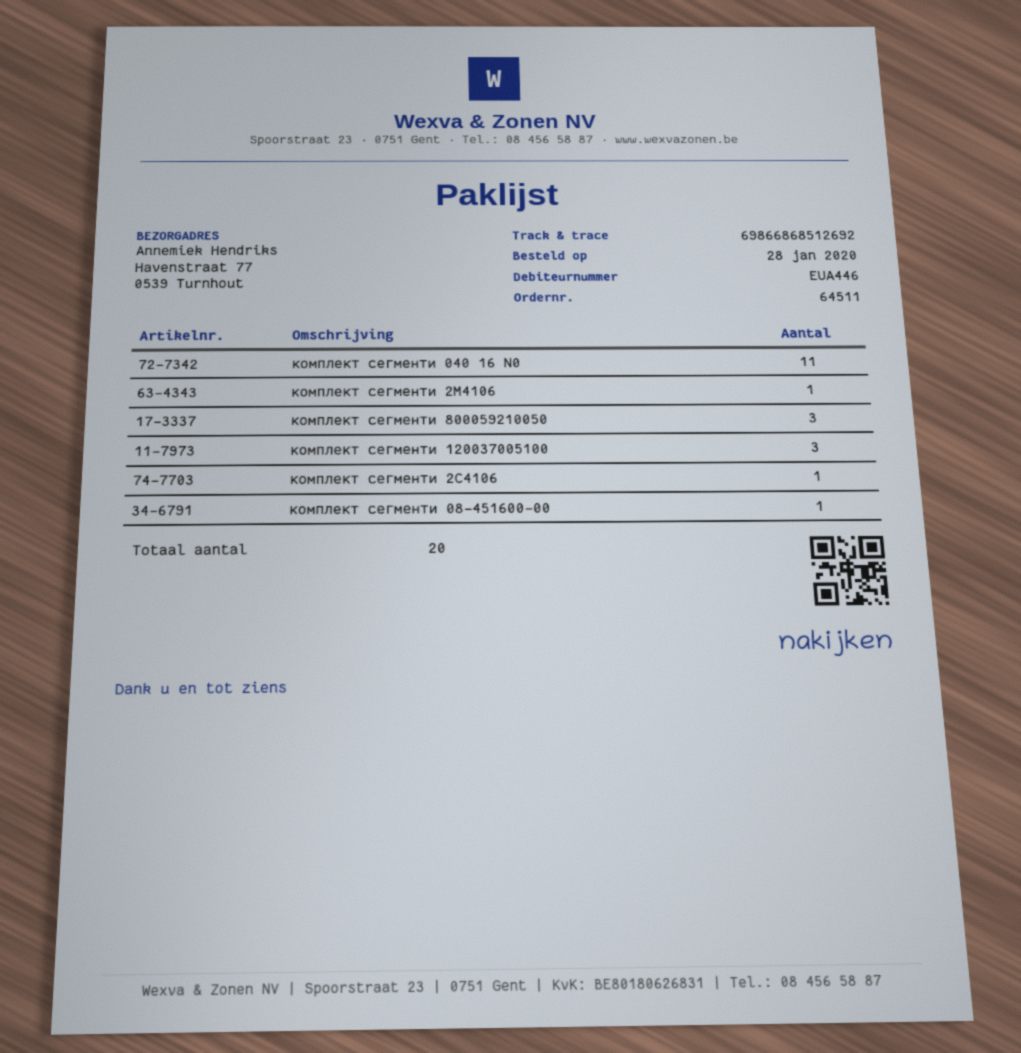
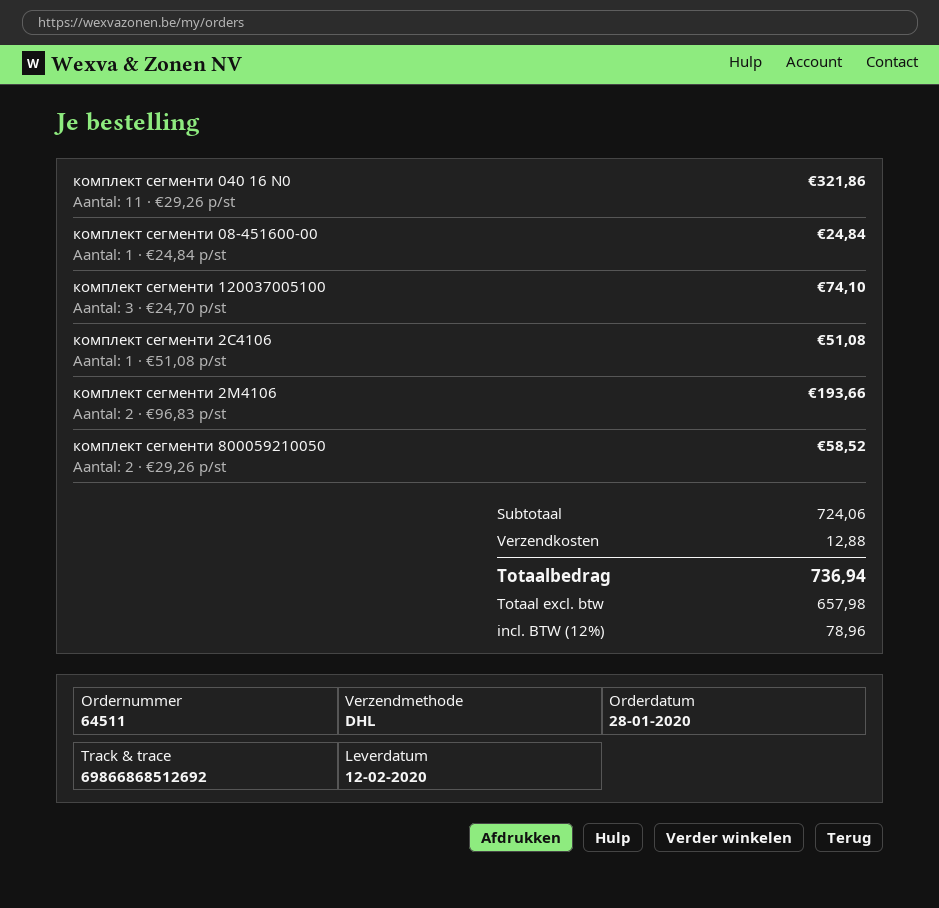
комплект сегменти 2M4106: 1 -> 2
комплект сегменти 800059210050: 3 -> 2

